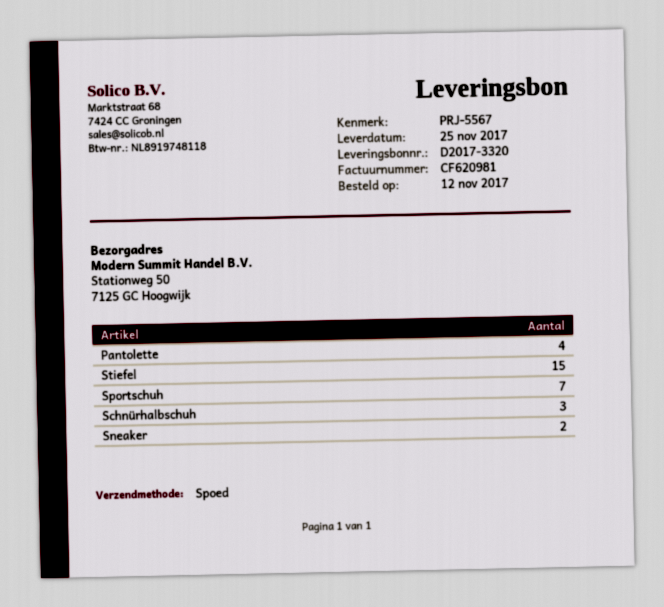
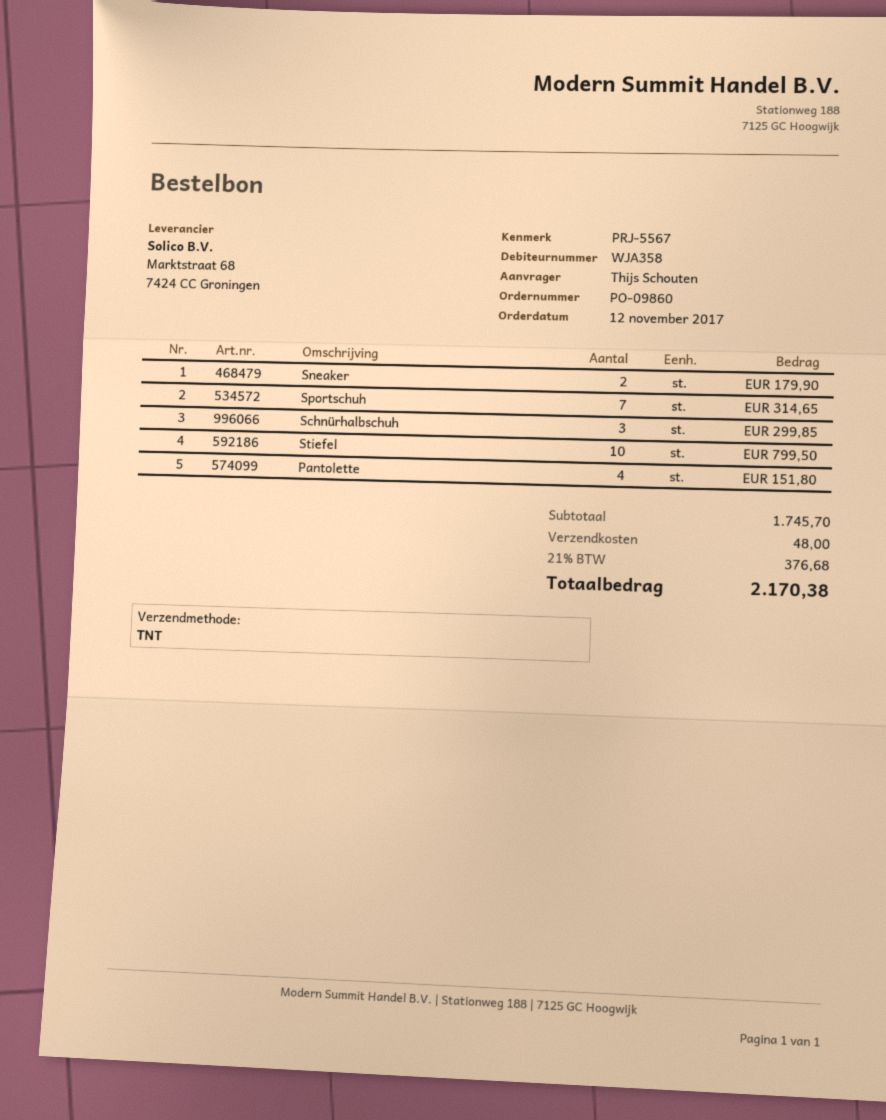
shipping method: express -> TNT
Stiefel: 15 -> 10

